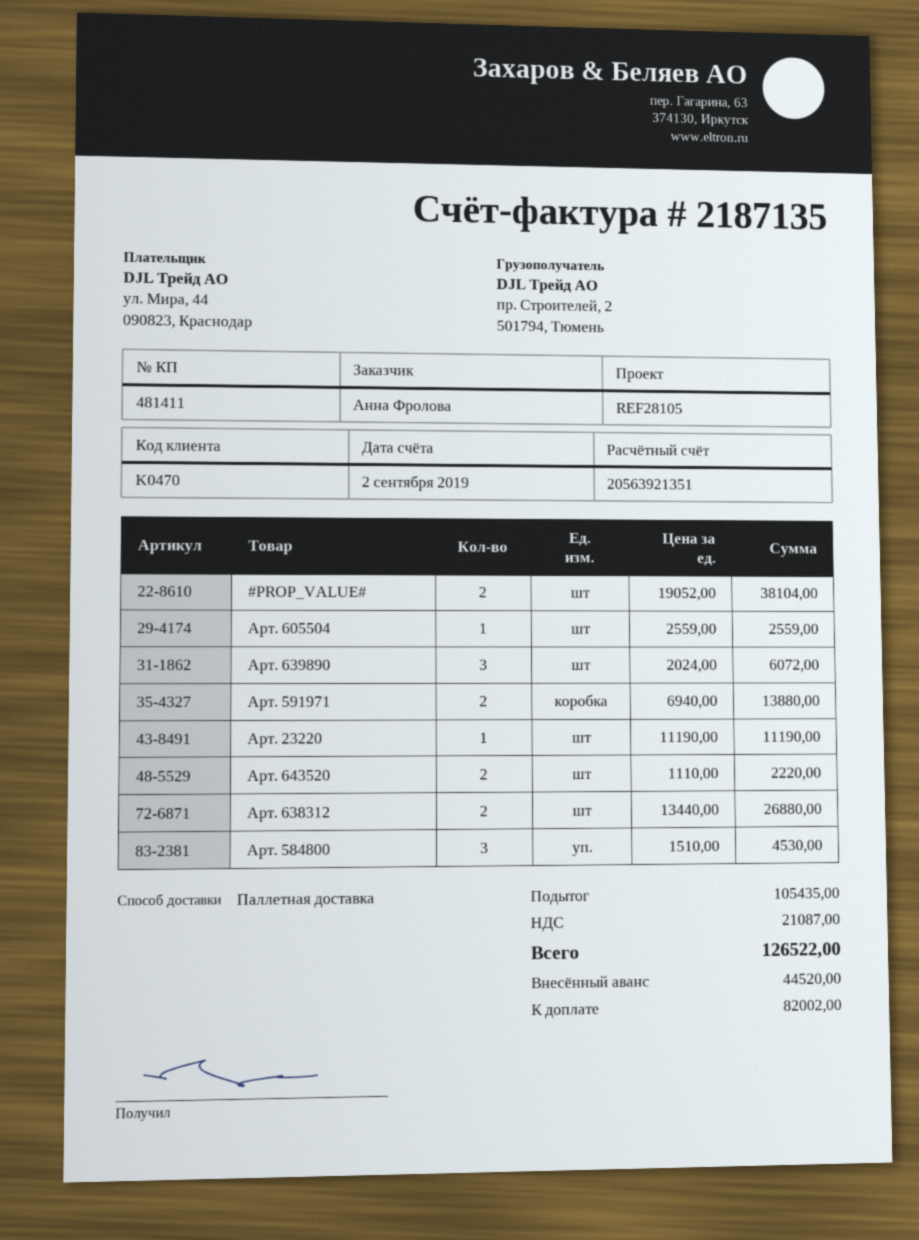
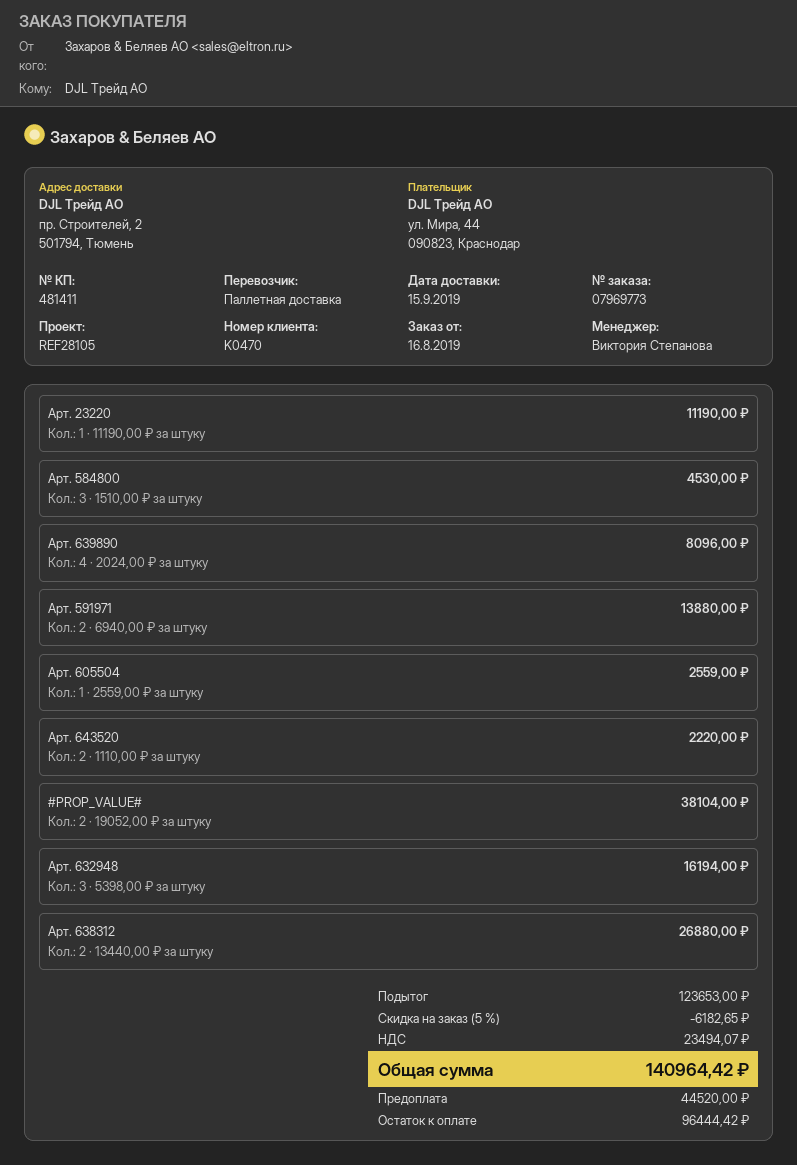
Арт. 639890: 3 x 2024.00 = 6072.00 -> 4 x 2024.00 = 8096.00
Арт. 632948: none -> 3 x 5398.00 = 16194.00
subtotal: 105435.00 -> 123653.00
discount: none -> 5% = 6182.65
tax: 21087.00 -> 23494.07
total: 126522.00 -> 140964.42
balance: 82002.00 -> 96444.42

